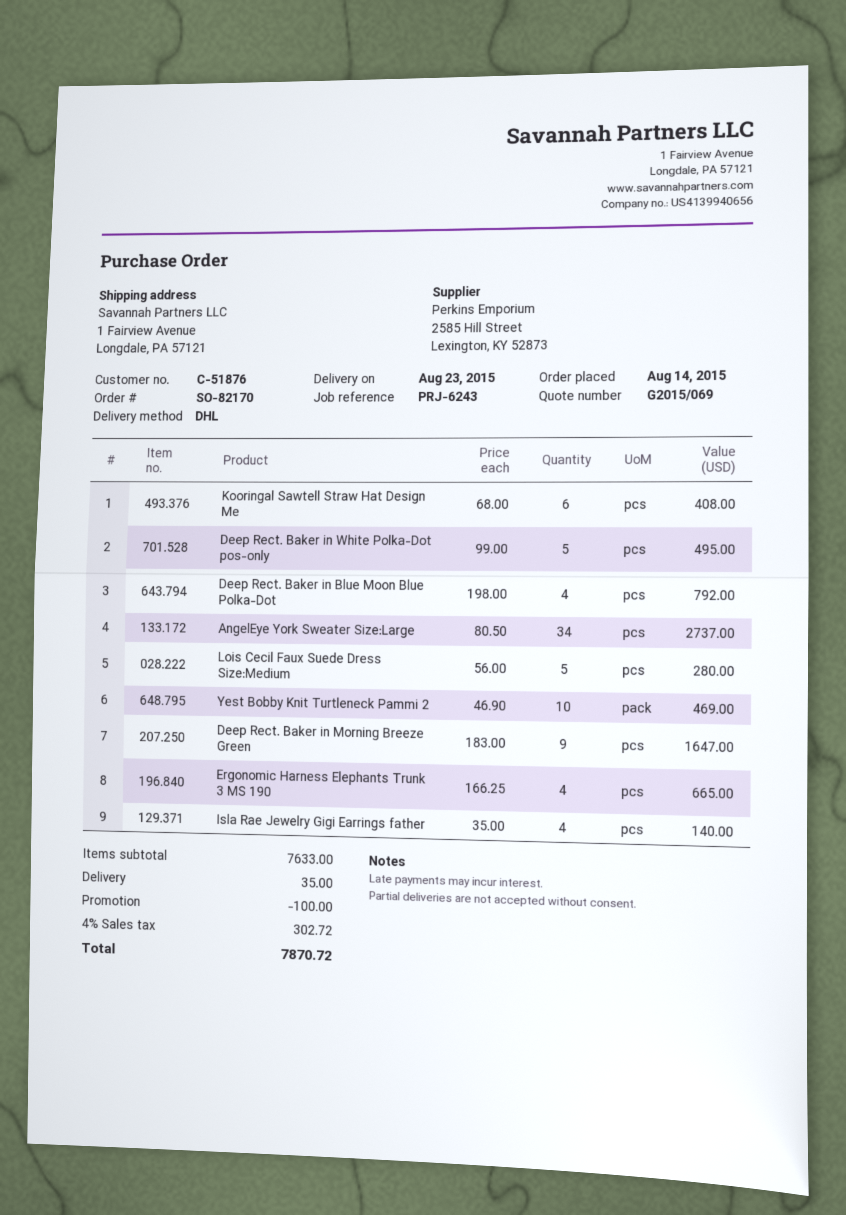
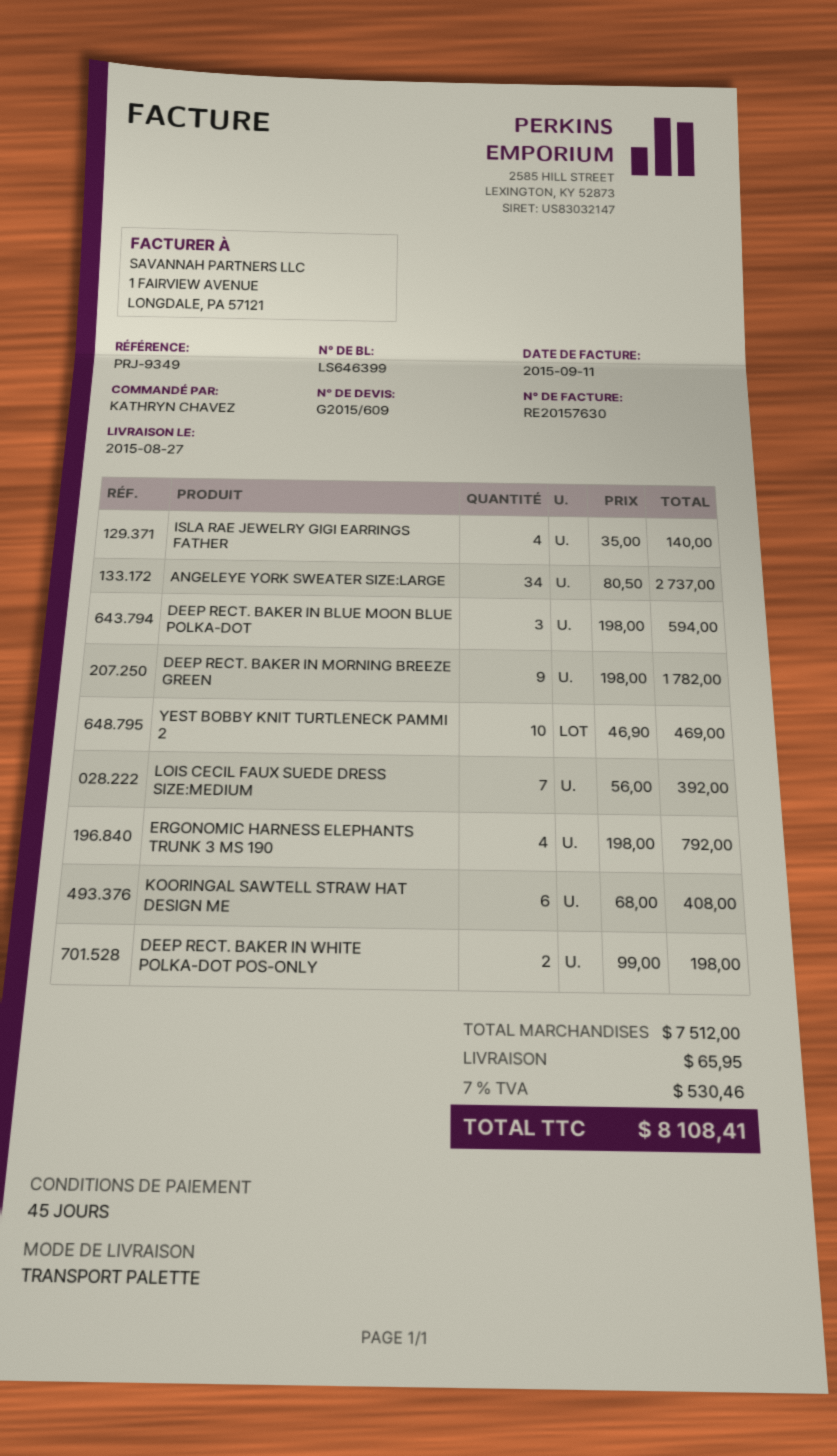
quote number: G2015/069 -> G2015/609
delivery date: 2015-08-23 -> 2015-08-27
reference: PRJ-6243 -> PRJ-9349
shipping method: DHL -> pallet freight
Deep Rect. Baker in White Polka-Dot pos-only: 5 x 99.00 = 495.00 -> 2 x 99.00 = 198.00
Deep Rect. Baker in Blue Moon Blue Polka-Dot: 4 x 198.00 = 792.00 -> 3 x 198.00 = 594.00
Lois Cecil Faux Suede Dress Size:Medium: 5 x 56.00 = 280.00 -> 7 x 56.00 = 392.00
Deep Rect. Baker in Morning Breeze Green: 9 x 183.00 = 1647.00 -> 9 x 198.00 = 1782.00
Ergonomic Harness Elephants Trunk 3 MS 190: 4 x 166.25 = 665.00 -> 4 x 198.00 = 792.00
subtotal: 7633.00 -> 7512.00
discount: 100.00 -> none
shipping: 35.00 -> 65.95
tax: 4% = 302.72 -> 7% = 530.46
total: 7870.72 -> 8108.41

